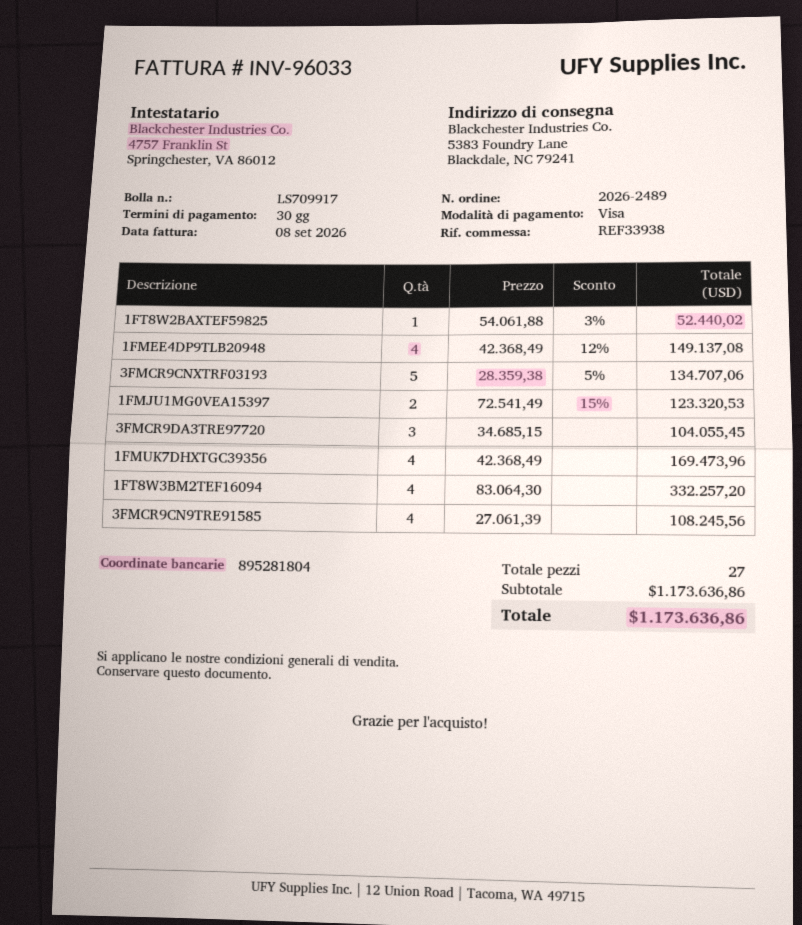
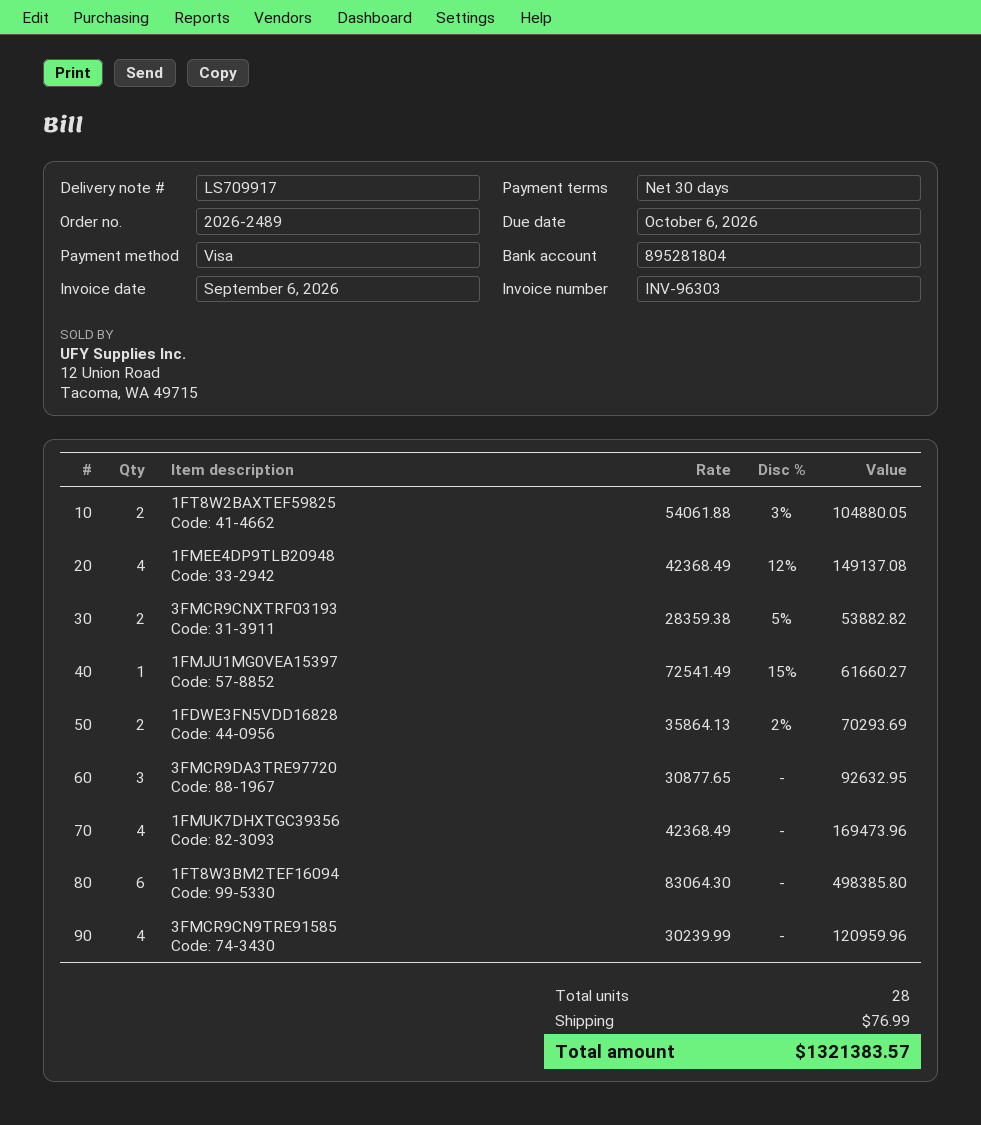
invoice number: INV-96033 -> INV-96303
invoice date: 2026-09-08 -> 2026-09-06
1FT8W2BAXTEF59825: 1 x 54061.88 - 3% = 52440.02 -> 2 x 54061.88 - 3% = 104880.05
3FMCR9CNXTRF03193: 5 x 28359.38 - 5% = 134707.06 -> 2 x 28359.38 - 5% = 53882.82
1FMJU1MG0VEA15397: 2 x 72541.49 - 15% = 123320.53 -> 1 x 72541.49 - 15% = 61660.27
3FMCR9DA3TRE97720: 3 x 34685.15 = 104055.45 -> 3 x 30877.65 = 92632.95
1FT8W3BM2TEF16094: 4 x 83064.30 = 332257.20 -> 6 x 83064.30 = 498385.80
3FMCR9CN9TRE91585: 4 x 27061.39 = 108245.56 -> 4 x 30239.99 = 120959.96
1FDWE3FN5VDD16828: none -> 2 x 35864.13 - 2% = 70293.69
total quantity: 27 -> 28
shipping: none -> 76.99
total: 1173636.86 -> 1321383.57

